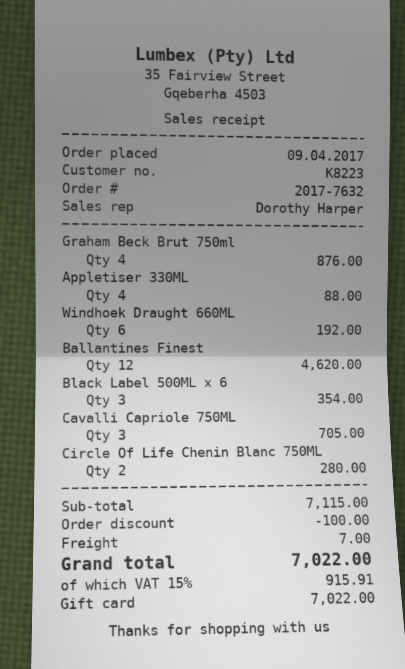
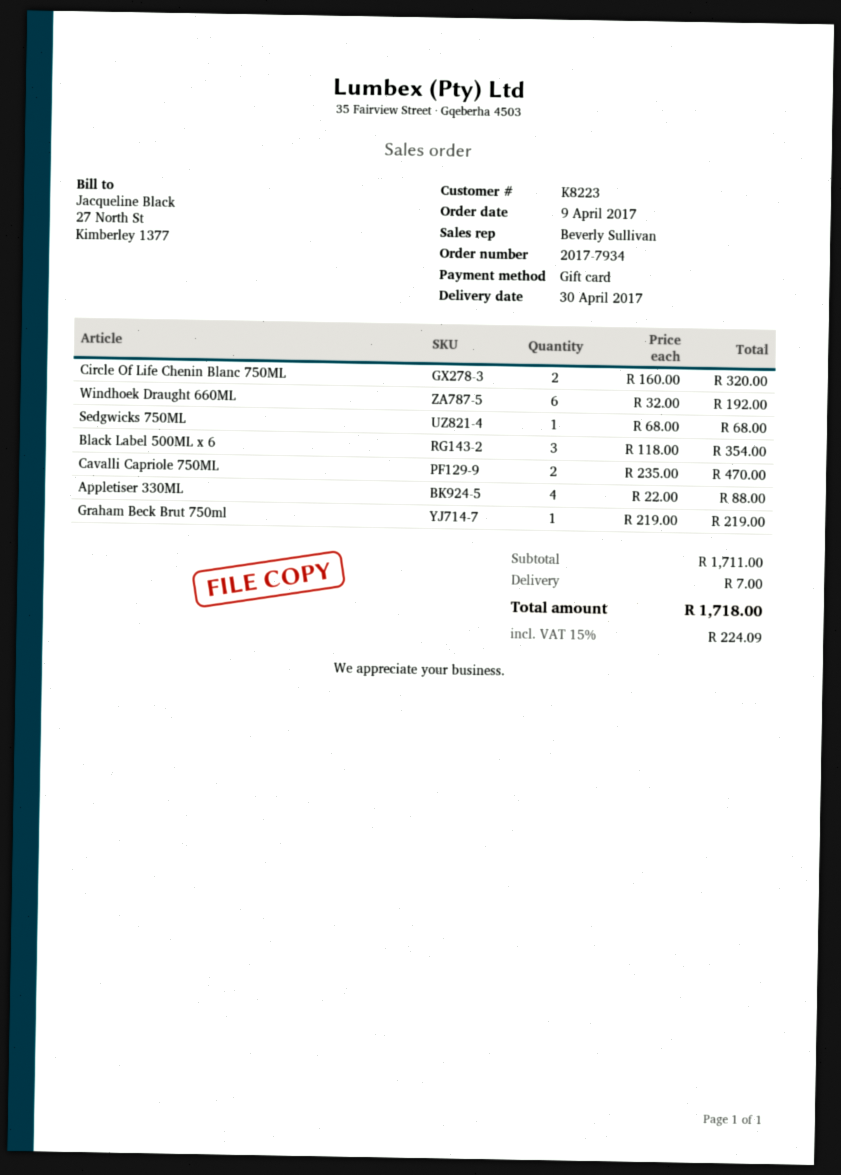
order number: 2017-7632 -> 2017-7934
sales rep: Dorothy Harper -> Beverly Sullivan
Graham Beck Brut 750ml: 4 for 876.00 -> 1 for 219.00
Ballantines Finest: 12 for 4620.00 -> none
Cavalli Capriole 750ML: 3 for 705.00 -> 2 for 470.00
Circle Of Life Chenin Blanc 750ML: 2 for 280.00 -> 2 for 320.00
Sedgwicks 750ML: none -> 1 for 68.00
subtotal: 7115.00 -> 1711.00
discount: 100.00 -> none
tax: 15% = 915.91 -> 15% = 224.09
total: 7022.00 -> 1718.00

